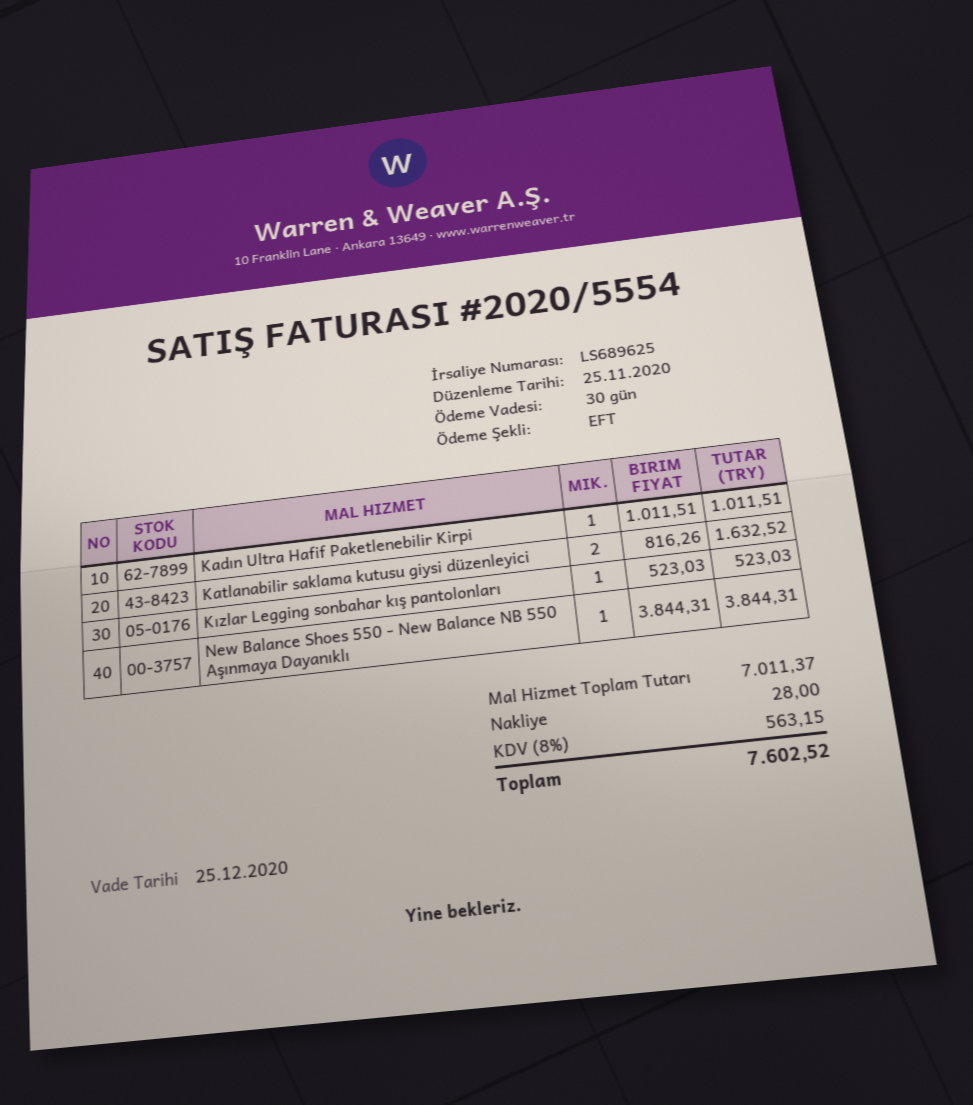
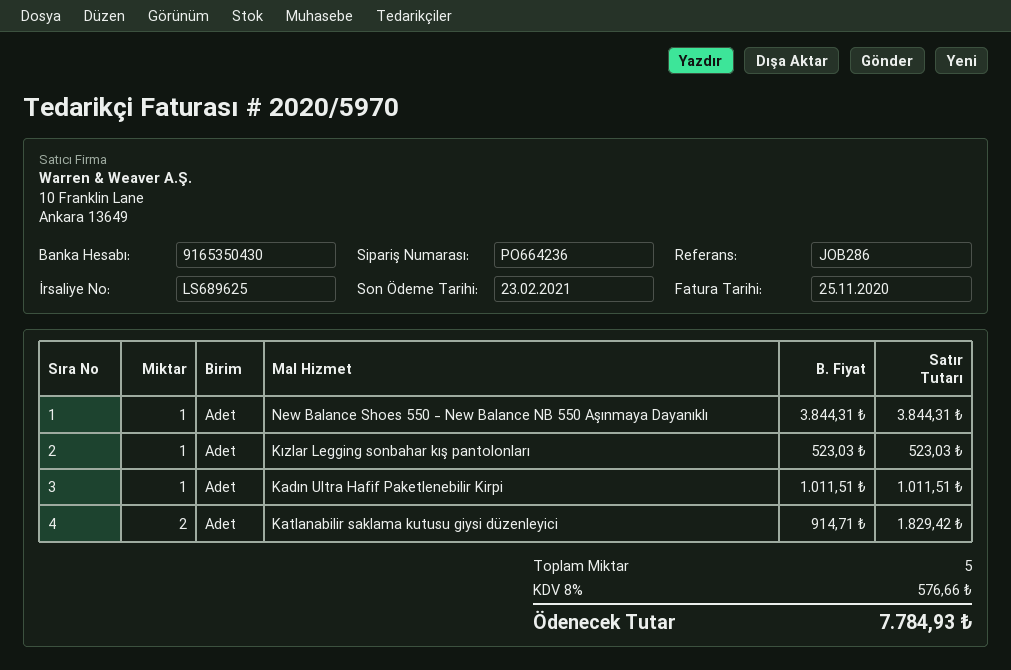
invoice number: 2020/5554 -> 2020/5970
due date: 2020-12-25 -> 2021-02-23
Katlanabilir saklama kutusu giysi düzenleyici: 2 x 816.26 = 1632.52 -> 2 x 914.71 = 1829.42
shipping: 28.00 -> none
tax: 8% = 563.15 -> 8% = 576.66
total: 7602.52 -> 7784.93

